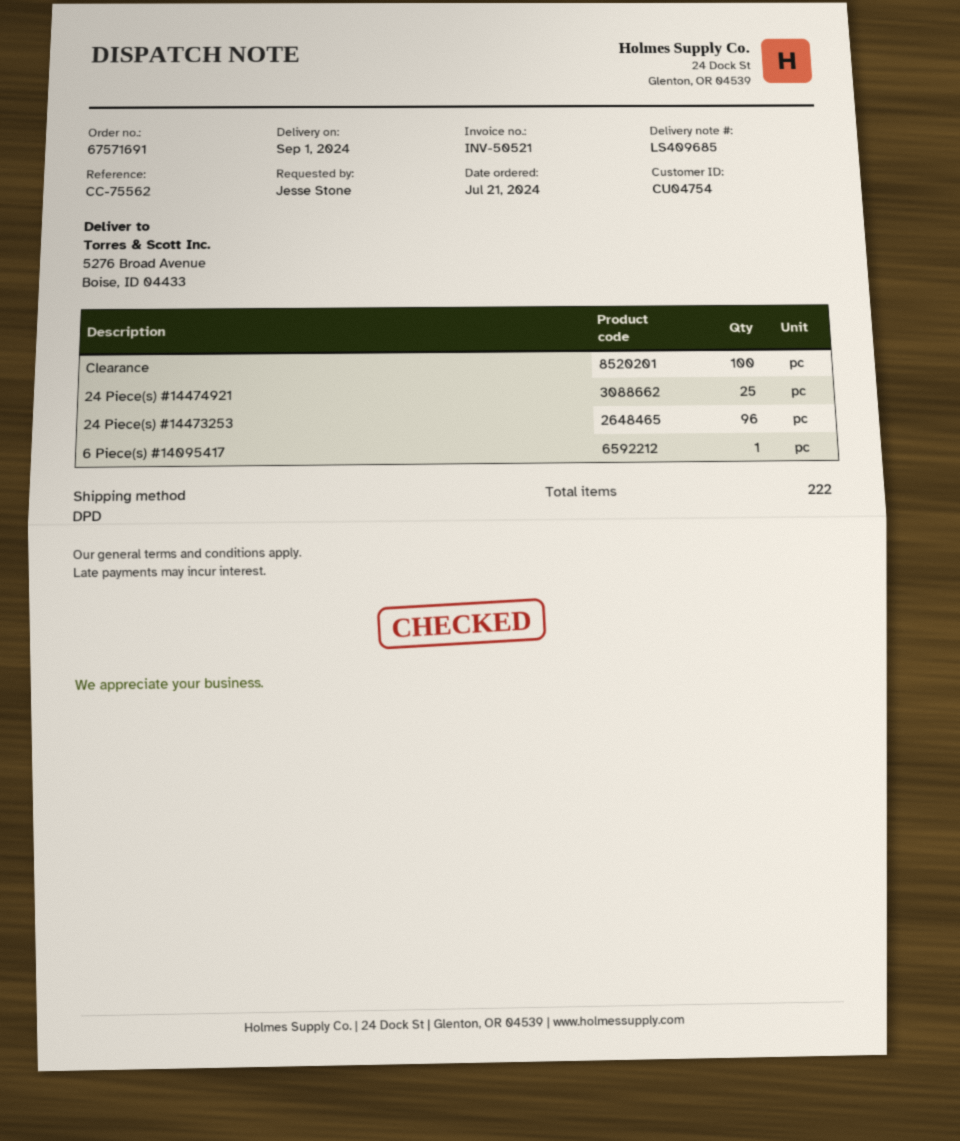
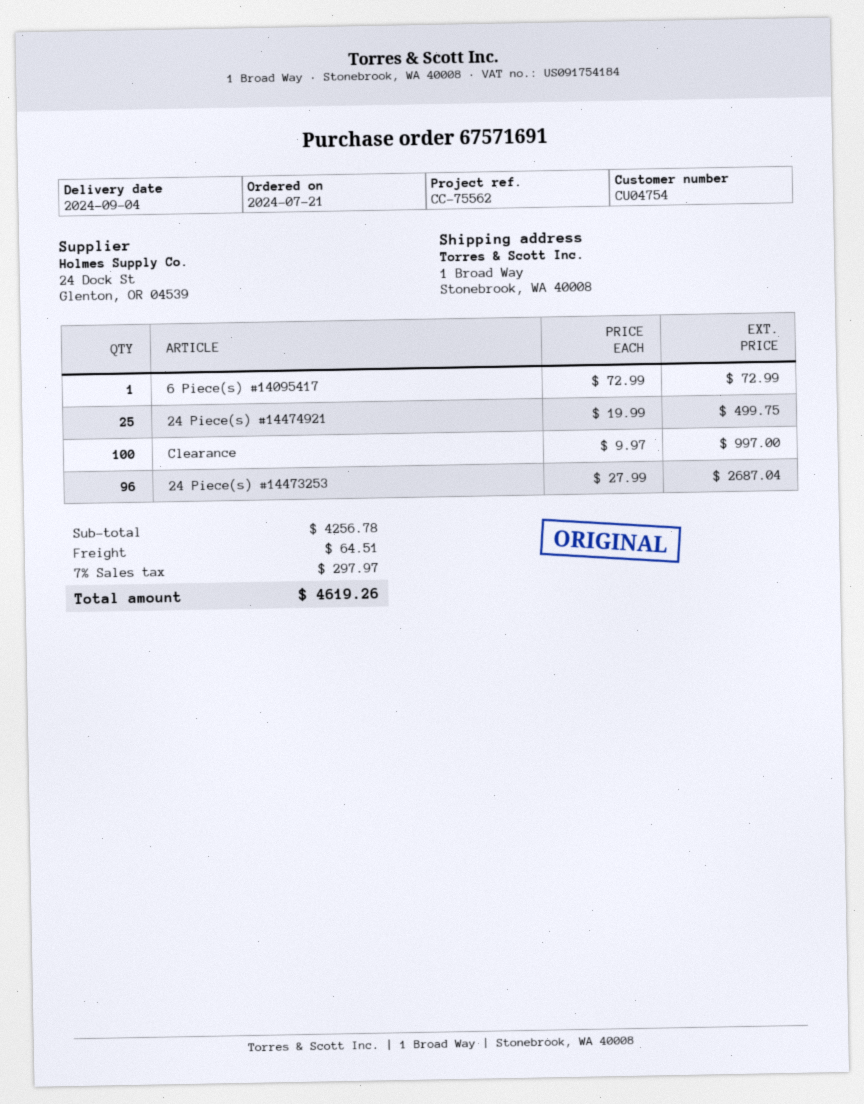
delivery date: 2024-09-01 -> 2024-09-04
ship to: 5276 Broad Avenue, Boise, ID 04433 -> 1 Broad Way, Stonebrook, WA 40008

